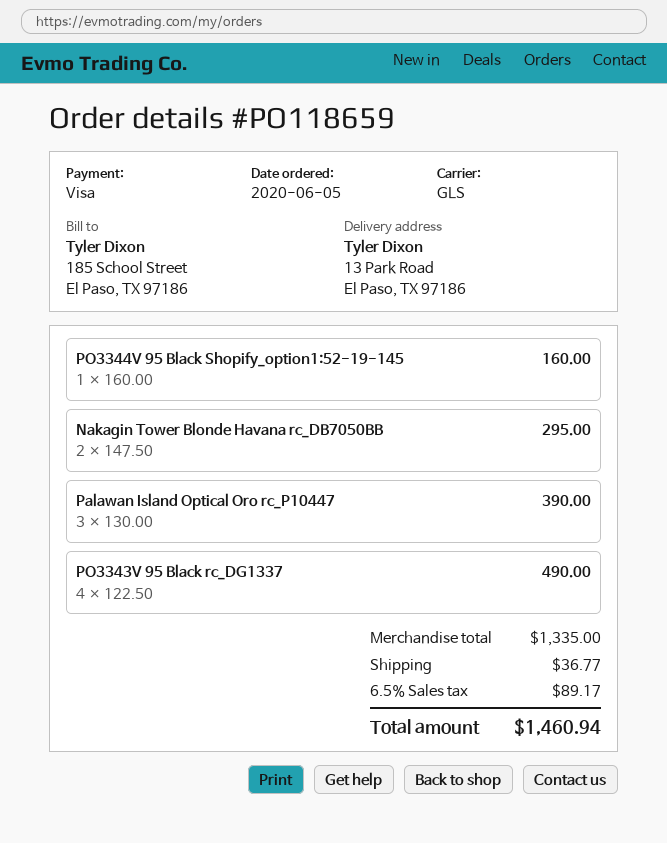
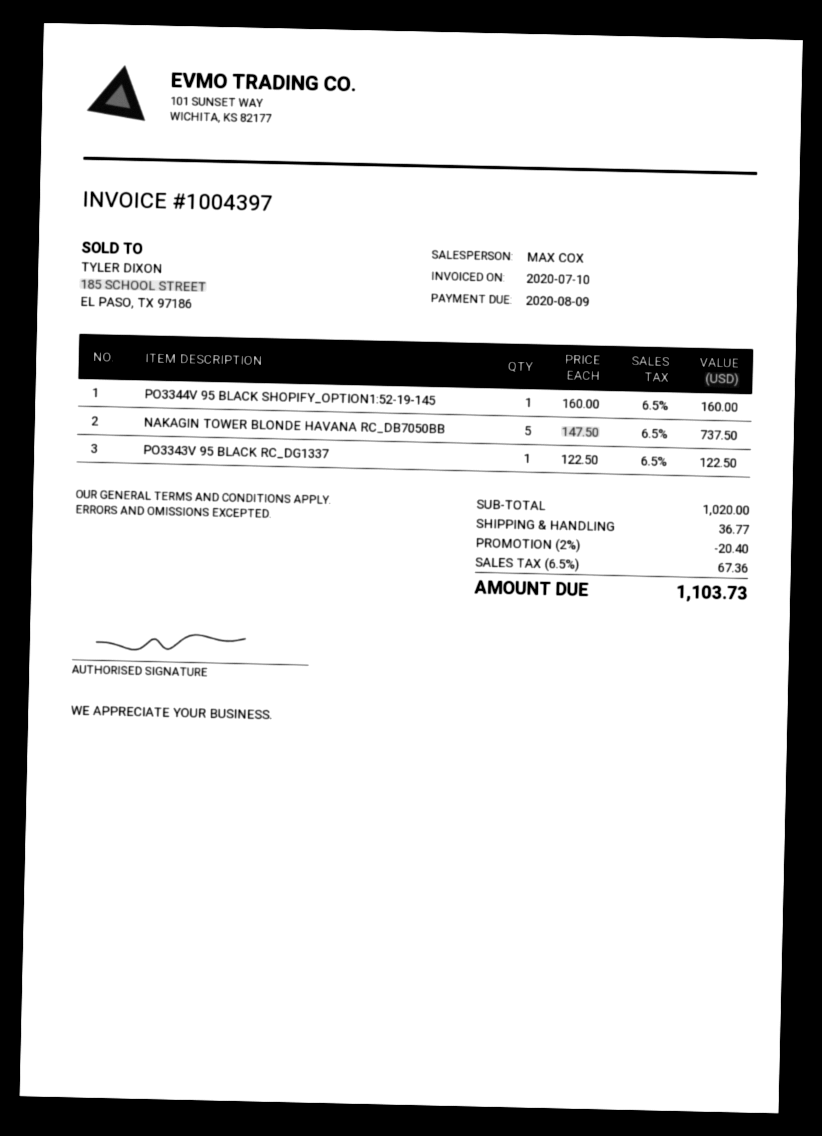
Nakagin Tower Blonde Havana rc_DB7050BB: 2 x 147.50 = 295.00 -> 5 x 147.50 = 737.50
Palawan Island Optical Oro rc_P10447: 3 x 130.00 = 390.00 -> none
PO3343V 95 Black rc_DG1337: 4 x 122.50 = 490.00 -> 1 x 122.50 = 122.50
subtotal: 1335.00 -> 1020.00
discount: none -> 2% = 20.40
tax: 6.5% = 89.17 -> 6.5% = 67.36
total: 1460.94 -> 1103.73

